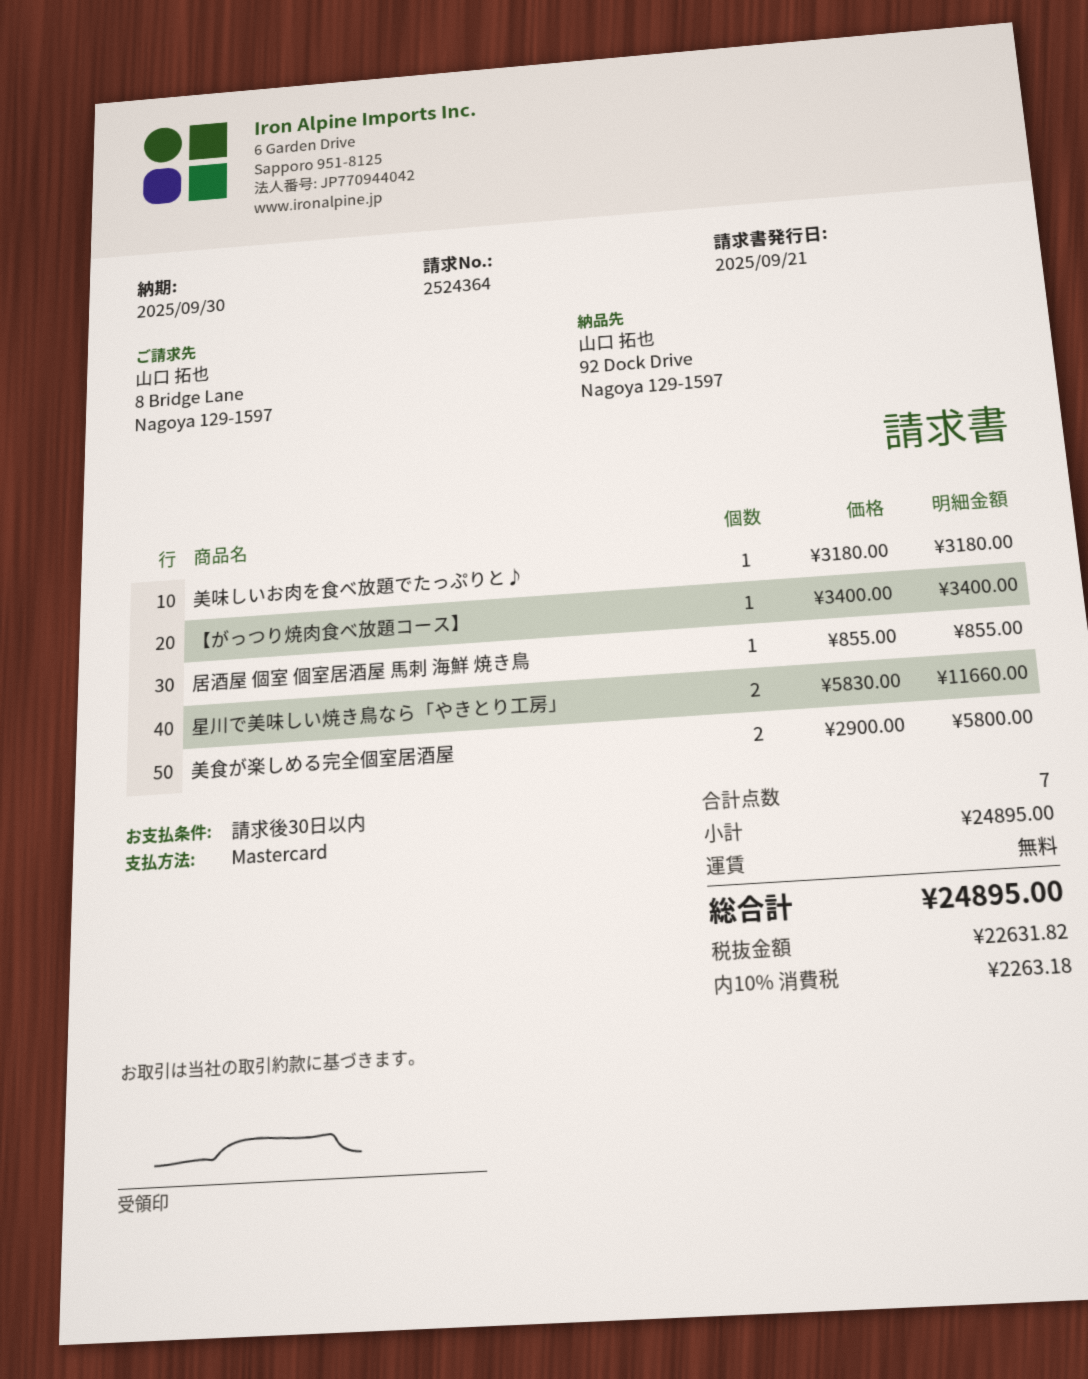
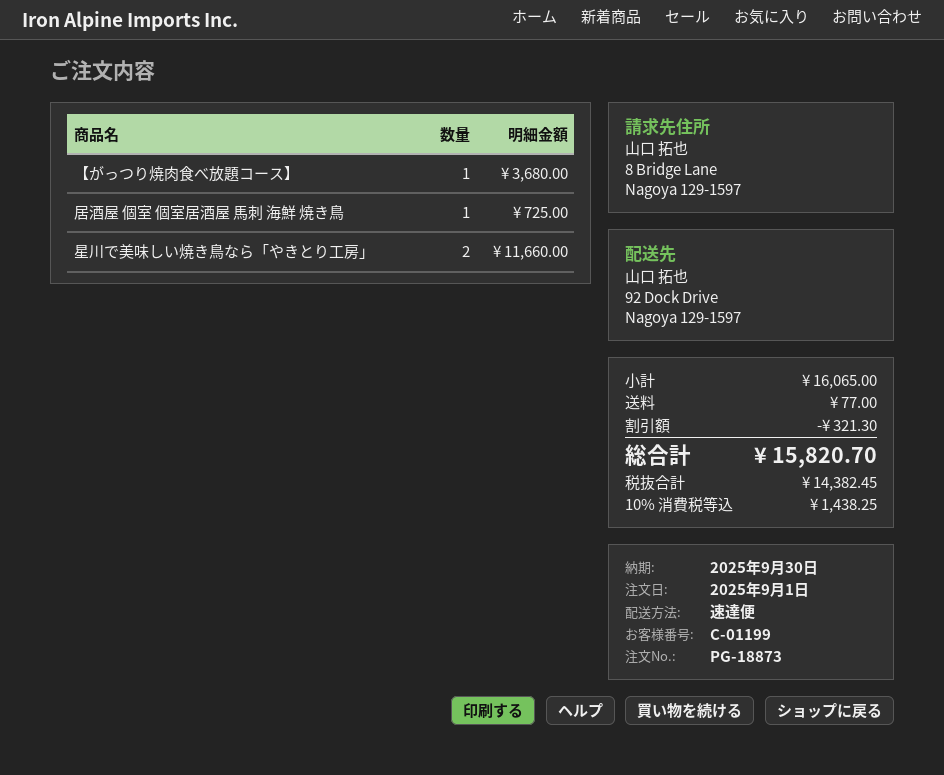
美味しいお肉を食べ放題でたっぷりと♪: 1 for 3180.00 -> none
【がっつり焼肉食べ放題コース】: 1 for 3400.00 -> 1 for 3680.00
居酒屋 個室 個室居酒屋 馬刺 海鮮 焼き鳥: 1 for 855.00 -> 1 for 725.00
美食が楽しめる完全個室居酒屋: 2 for 5800.00 -> none
subtotal: 24895.00 -> 16065.00
discount: none -> 321.30
shipping: 0.00 -> 77.00
net: 22631.82 -> 14382.45
tax: 10% = 2263.18 -> 10% = 1438.25
total: 24895.00 -> 15820.70

